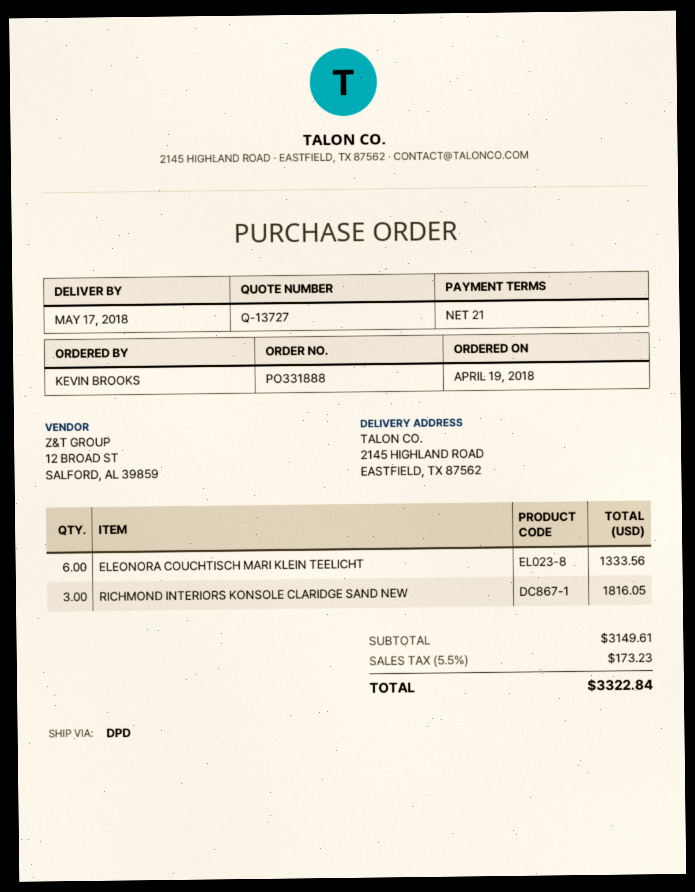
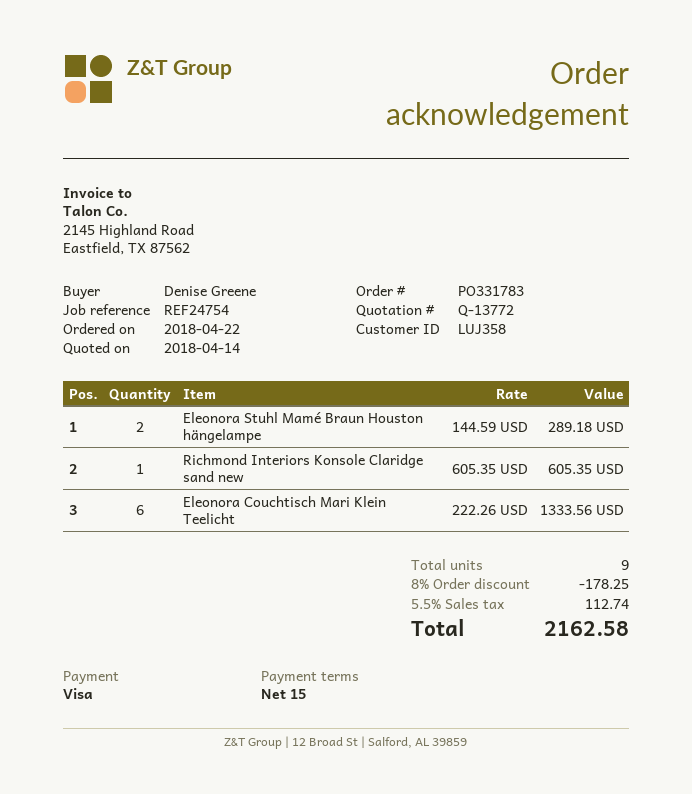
quote number: Q-13727 -> Q-13772
order number: PO331888 -> PO331783
order date: 2018-04-19 -> 2018-04-22
payment terms: 21 days -> 15 days
ordered by: KEVIN BROOKS -> Denise Greene
RICHMOND INTERIORS KONSOLE CLARIDGE SAND NEW: 3 for 1816.05 -> 1 for 605.35
Eleonora Stuhl Mamé Braun Houston hängelampe: none -> 2 for 289.18
discount: none -> 8% = 178.25
tax: 5.5% = 173.23 -> 5.5% = 112.74
total: 3322.84 -> 2162.58

